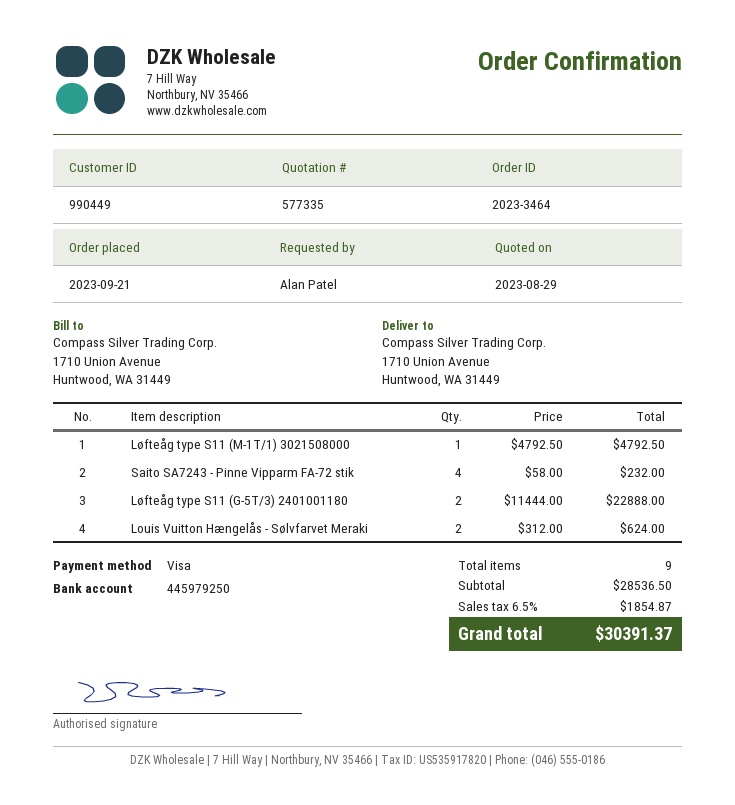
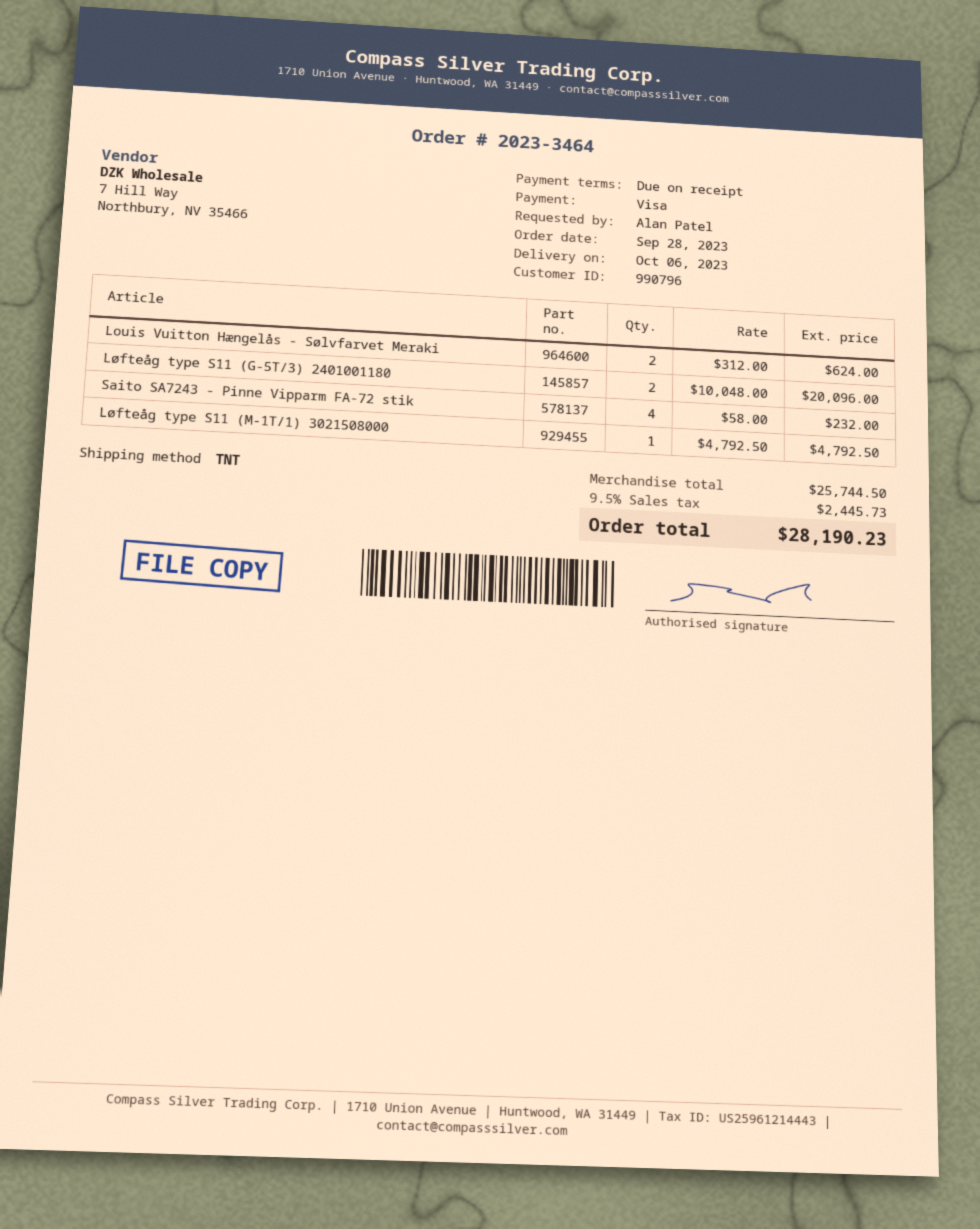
order date: 2023-09-21 -> 2023-09-28
customer number: 990449 -> 990796
Løfteåg type S11 (G-5T/3) 2401001180: 2 x 11444.00 = 22888.00 -> 2 x 10048.00 = 20096.00
subtotal: 28536.50 -> 25744.50
tax: 6.5% = 1854.87 -> 9.5% = 2445.73
total: 30391.37 -> 28190.23

